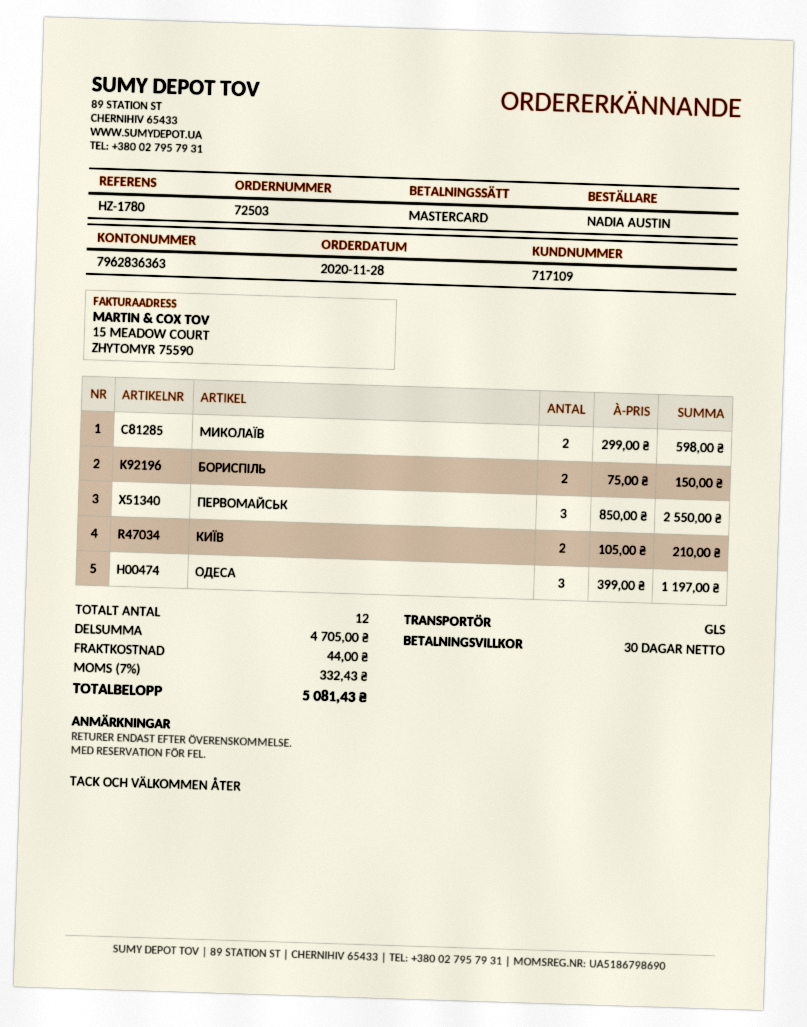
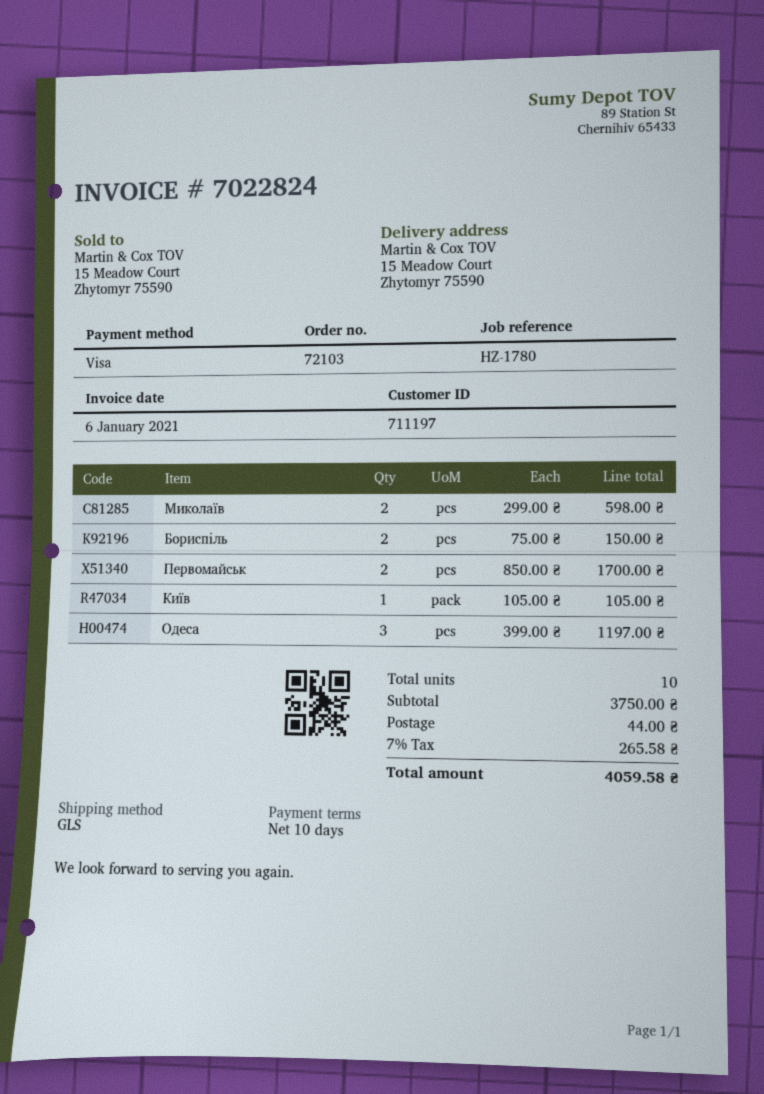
order number: 72503 -> 72103
payment terms: 30 days -> 10 days
customer number: 717109 -> 711197
payment method: Mastercard -> Visa
ПЕРВОМАЙСЬК: 3 x 850.00 = 2550.00 -> 2 x 850.00 = 1700.00
КИЇВ: 2 x 105.00 = 210.00 -> 1 x 105.00 = 105.00
total quantity: 12 -> 10
subtotal: 4705.00 -> 3750.00
tax: 7% = 332.43 -> 7% = 265.58
total: 5081.43 -> 4059.58

